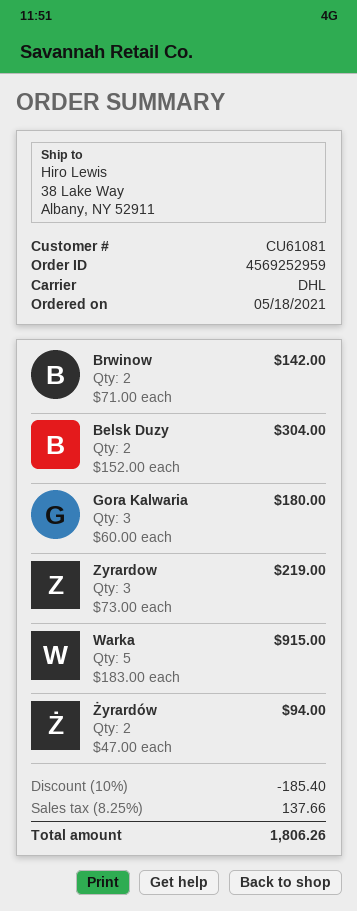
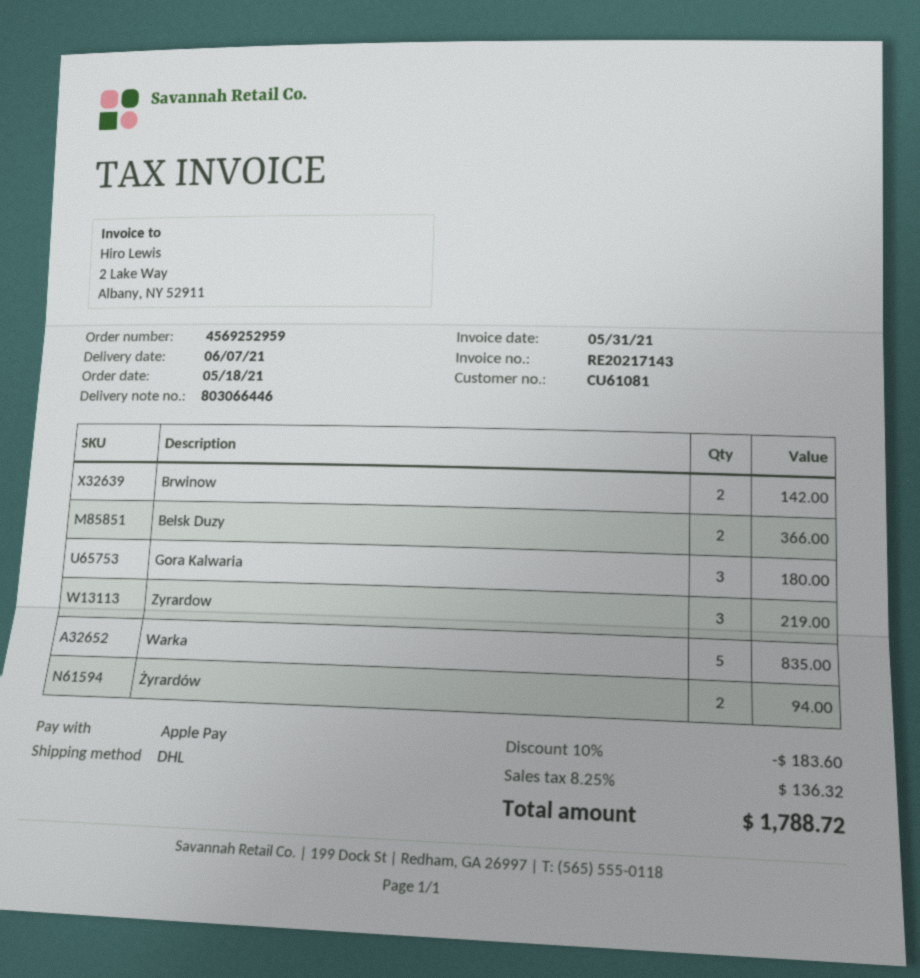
Belsk Duzy: 2 for 304.00 -> 2 for 366.00
Warka: 5 for 915.00 -> 5 for 835.00
discount: 10% = 185.40 -> 10% = 183.60
tax: 8.25% = 137.66 -> 8.25% = 136.32
total: 1806.26 -> 1788.72

